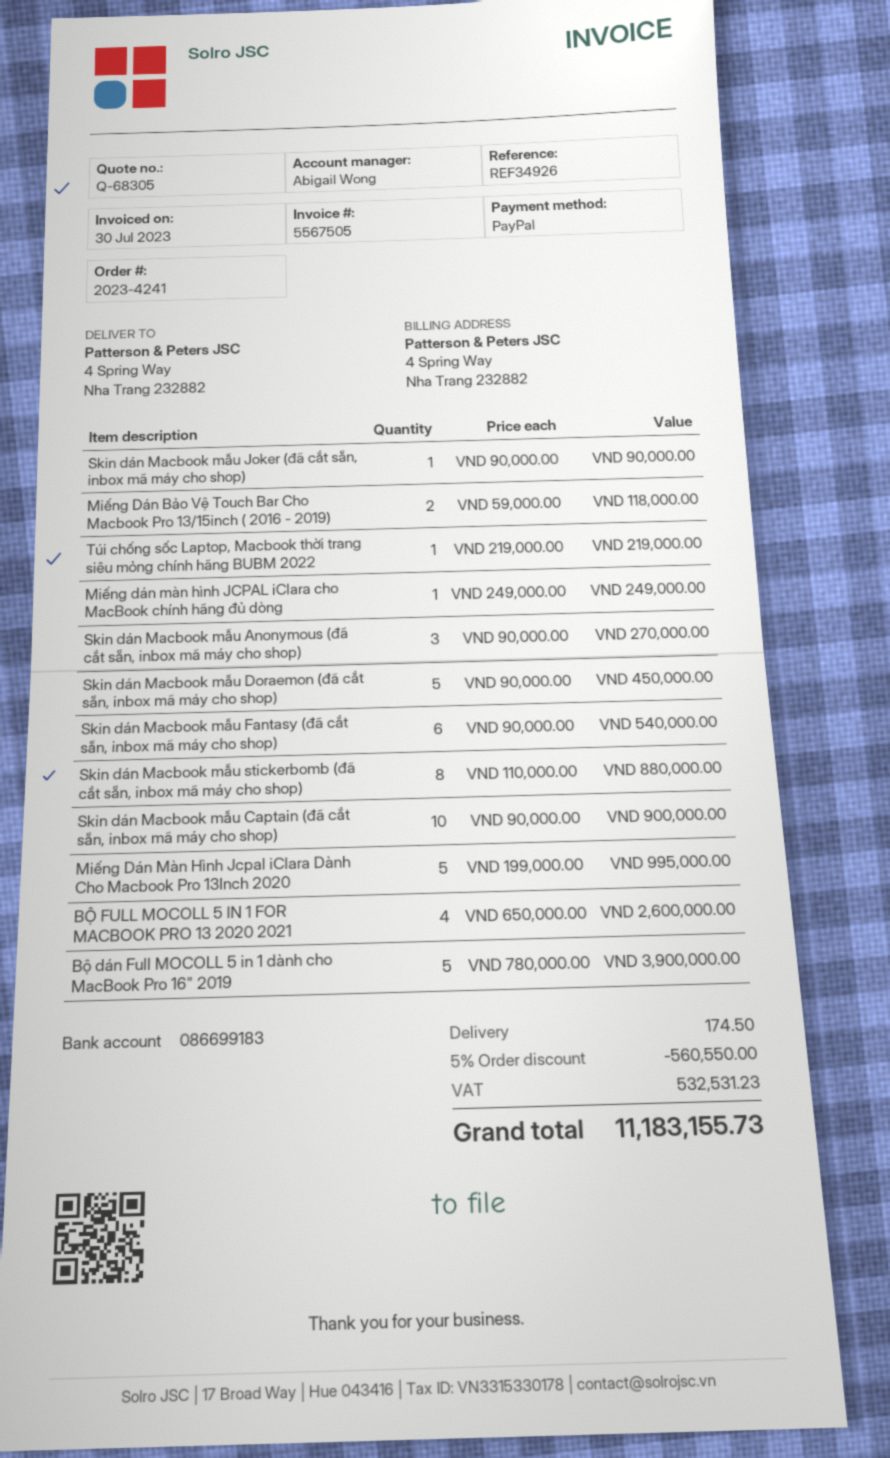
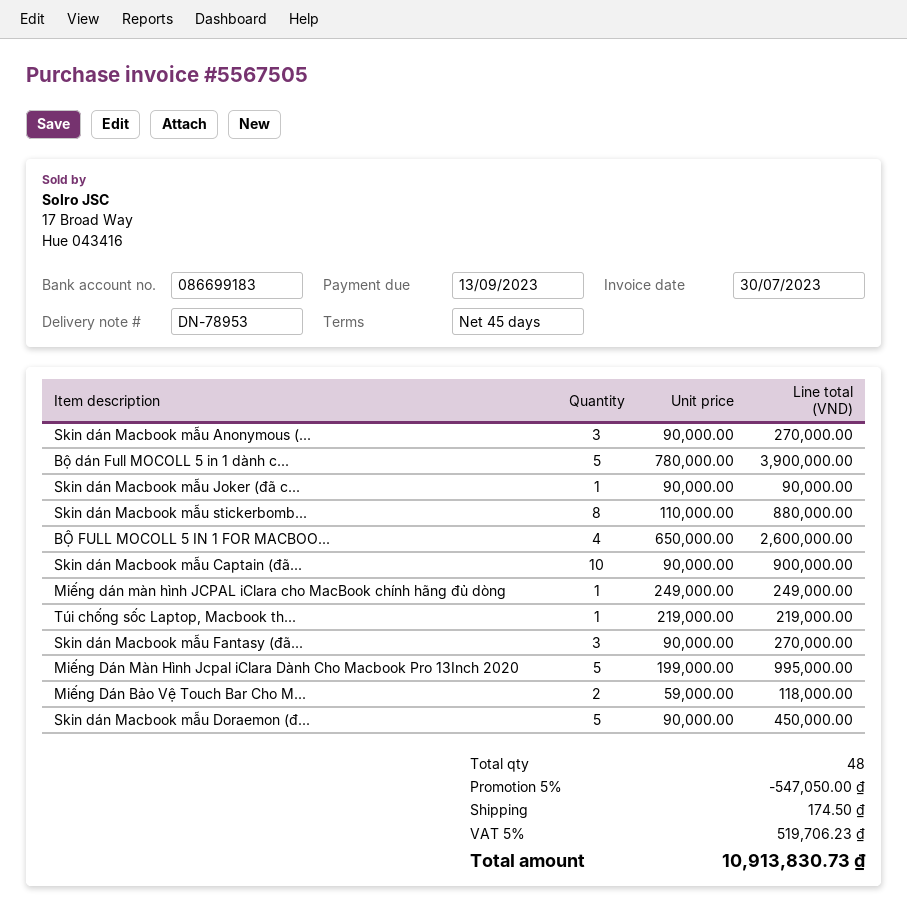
Skin dán Macbook mẫu Fantasy (đã cắt sẵn, inbox mã máy cho shop): 6 x 90000.00 = 540000.00 -> 3 x 90000.00 = 270000.00
discount: 5% = 560550.00 -> 5% = 547050.00
tax: 532531.23 -> 519706.23
total: 11183155.73 -> 10913830.73

